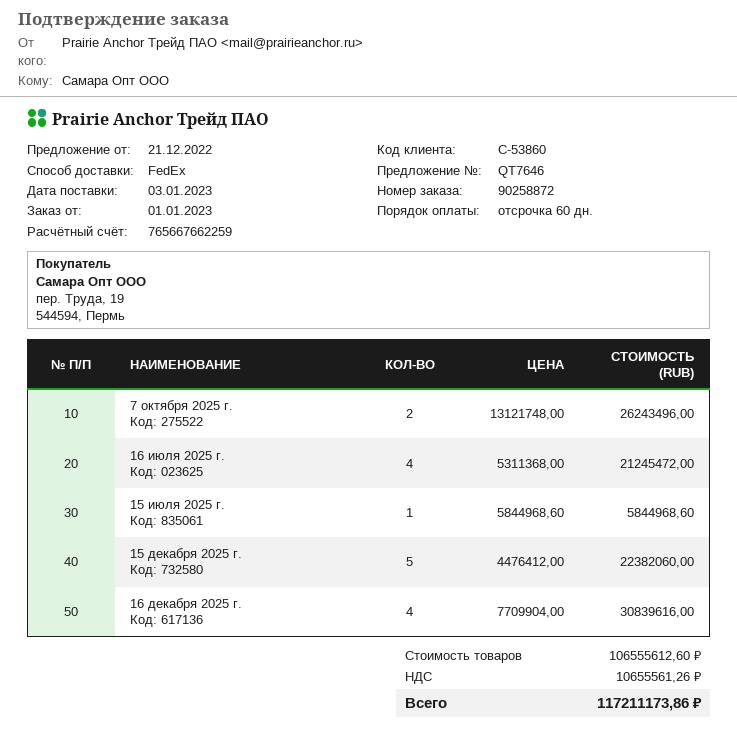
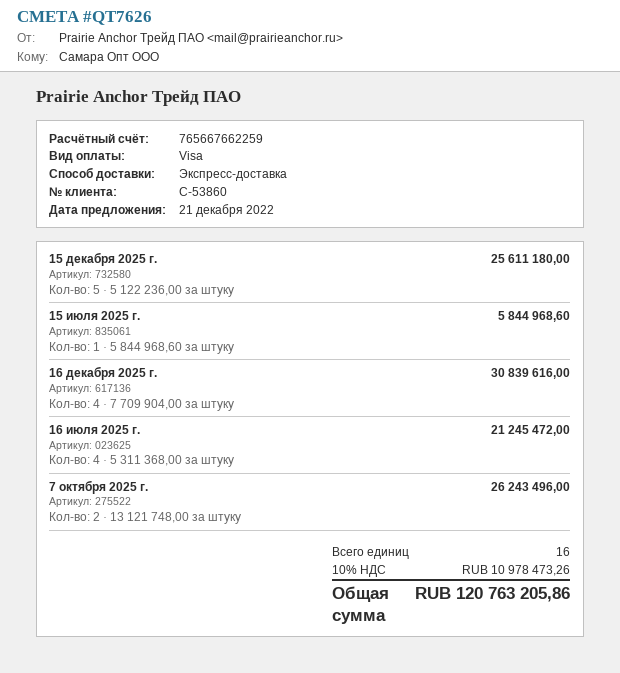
quote number: QT7646 -> QT7626
shipping method: FedEx -> express
15 декабря 2025 г.: 5 x 4476412.00 = 22382060.00 -> 5 x 5122236.00 = 25611180.00
tax: 10655561.26 -> 10978473.26
total: 117211173.86 -> 120763205.86

